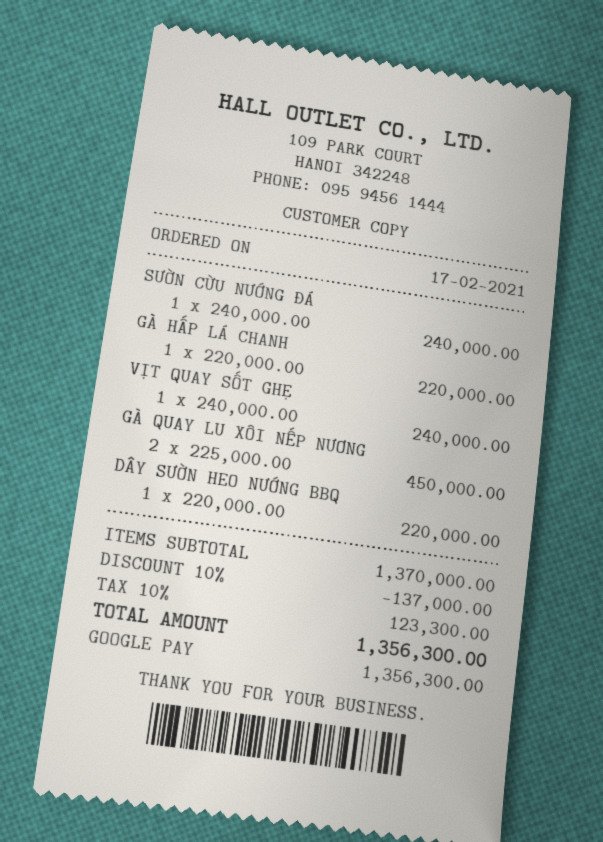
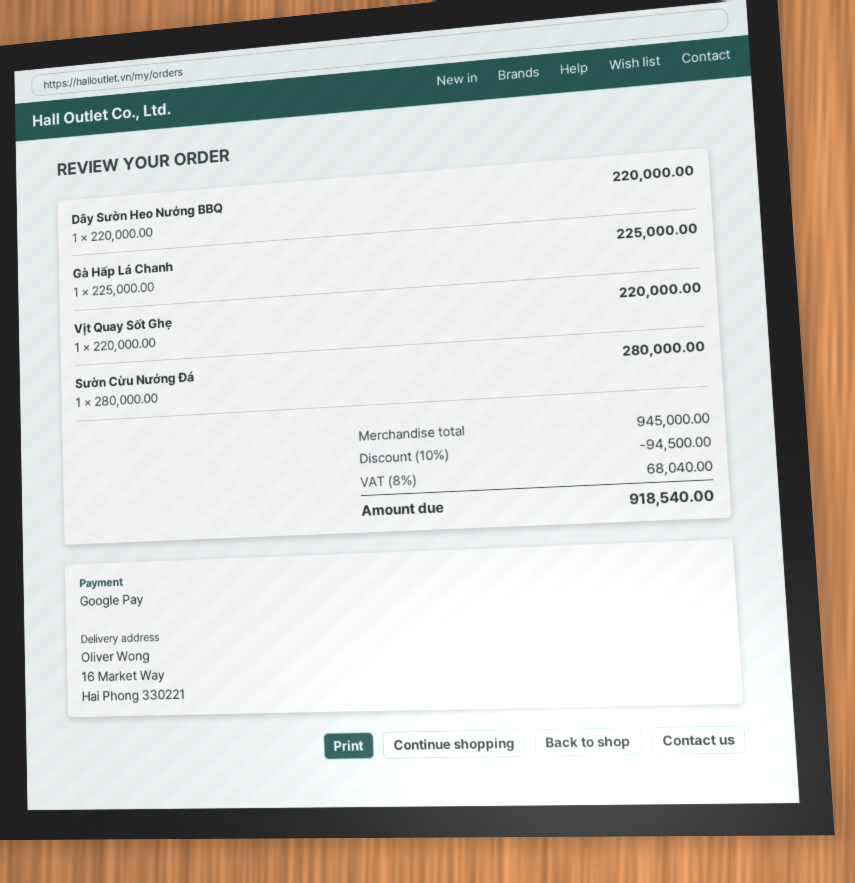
SƯỜN CỪU NƯỚNG ĐÁ: 1 x 240000.00 = 240000.00 -> 1 x 280000.00 = 280000.00
GÀ HẤP LÁ CHANH: 1 x 220000.00 = 220000.00 -> 1 x 225000.00 = 225000.00
VỊT QUAY SỐT GHẸ: 1 x 240000.00 = 240000.00 -> 1 x 220000.00 = 220000.00
GÀ QUAY LU XÔI NẾP NƯƠNG: 2 x 225000.00 = 450000.00 -> none
subtotal: 1370000.00 -> 945000.00
discount: 10% = 137000.00 -> 10% = 94500.00
tax: 10% = 123300.00 -> 8% = 68040.00
total: 1356300.00 -> 918540.00

